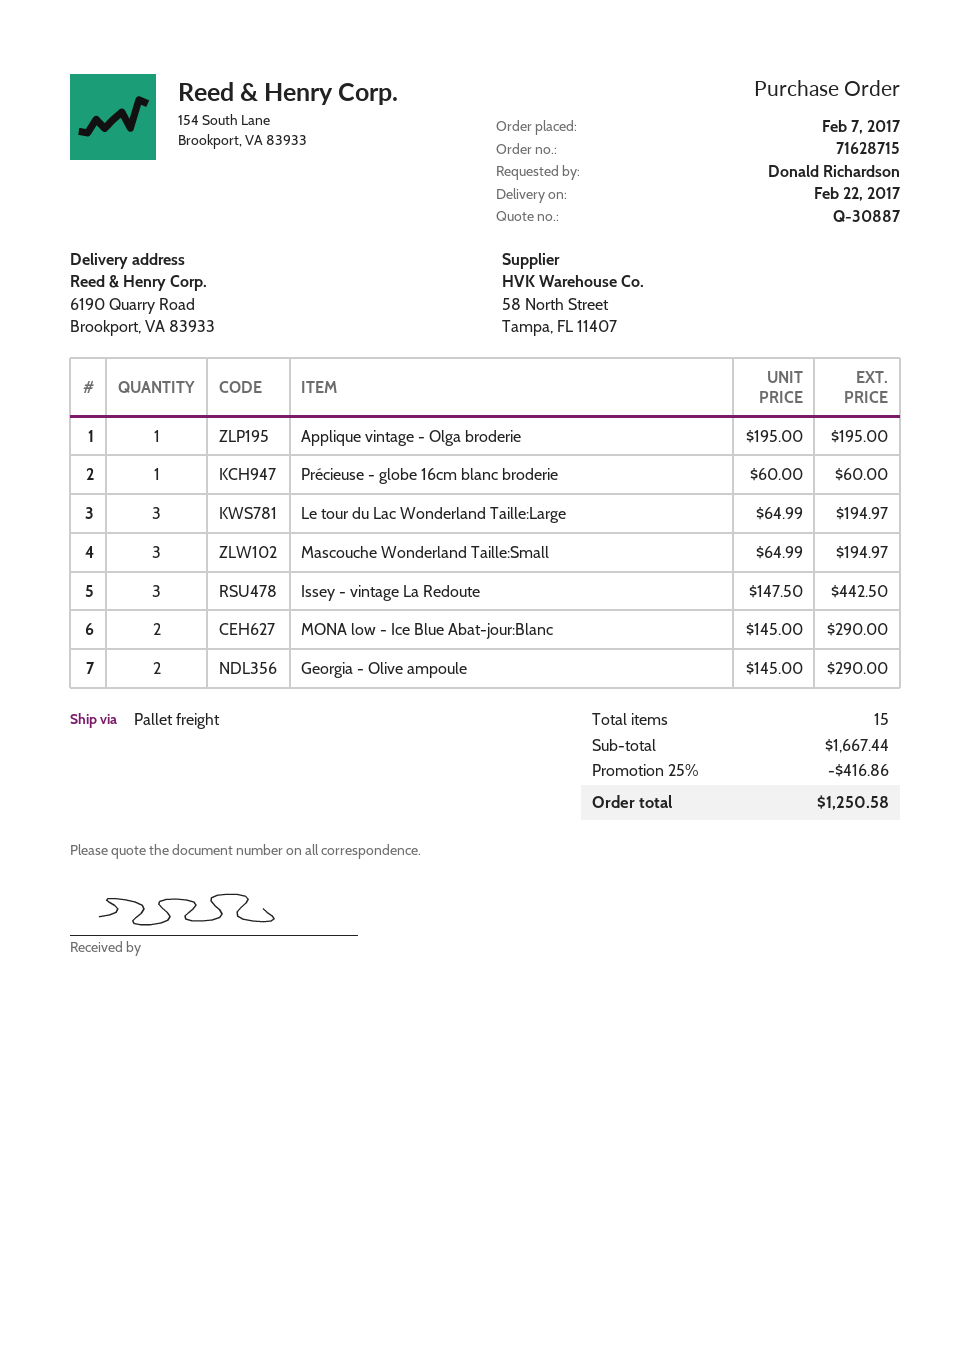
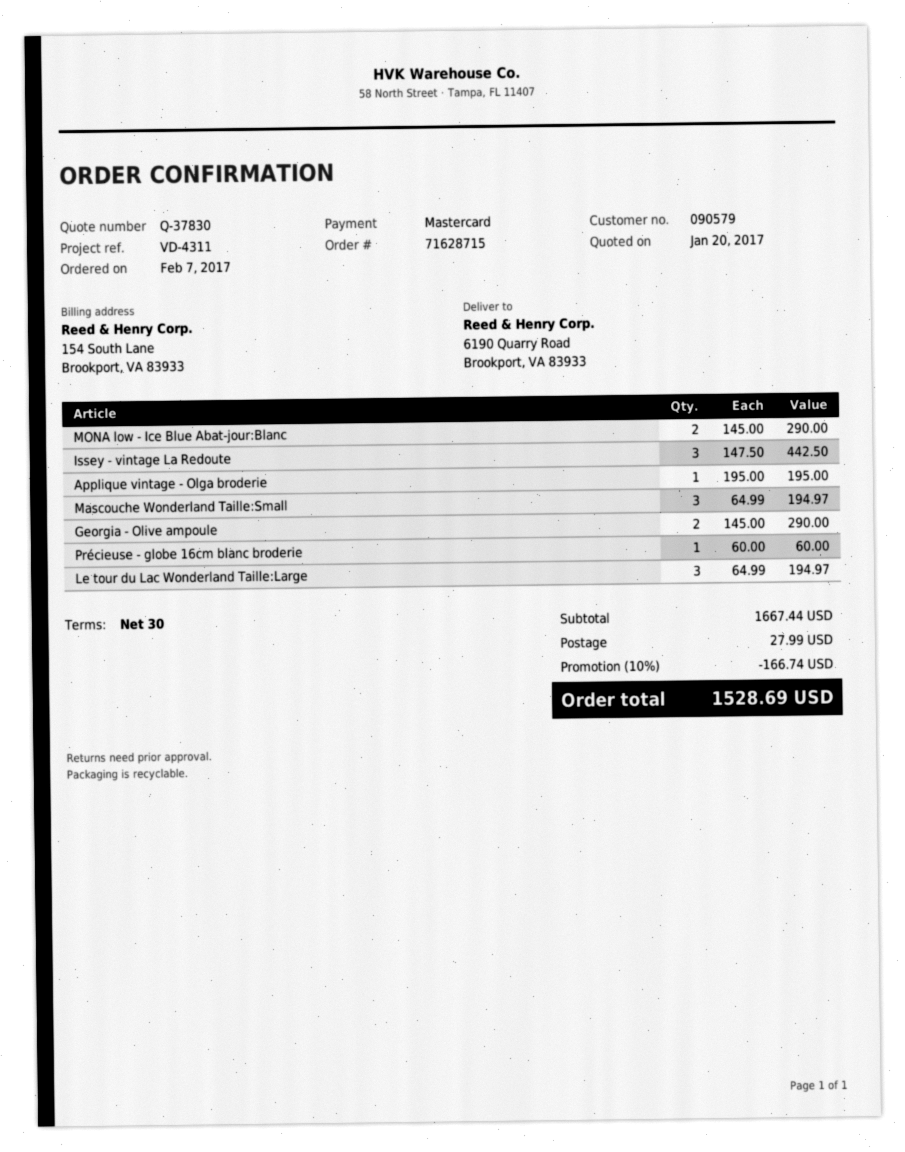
quote number: Q-30887 -> Q-37830
discount: 25% = 416.86 -> 10% = 166.74
shipping: none -> 27.99
total: 1250.58 -> 1528.69

